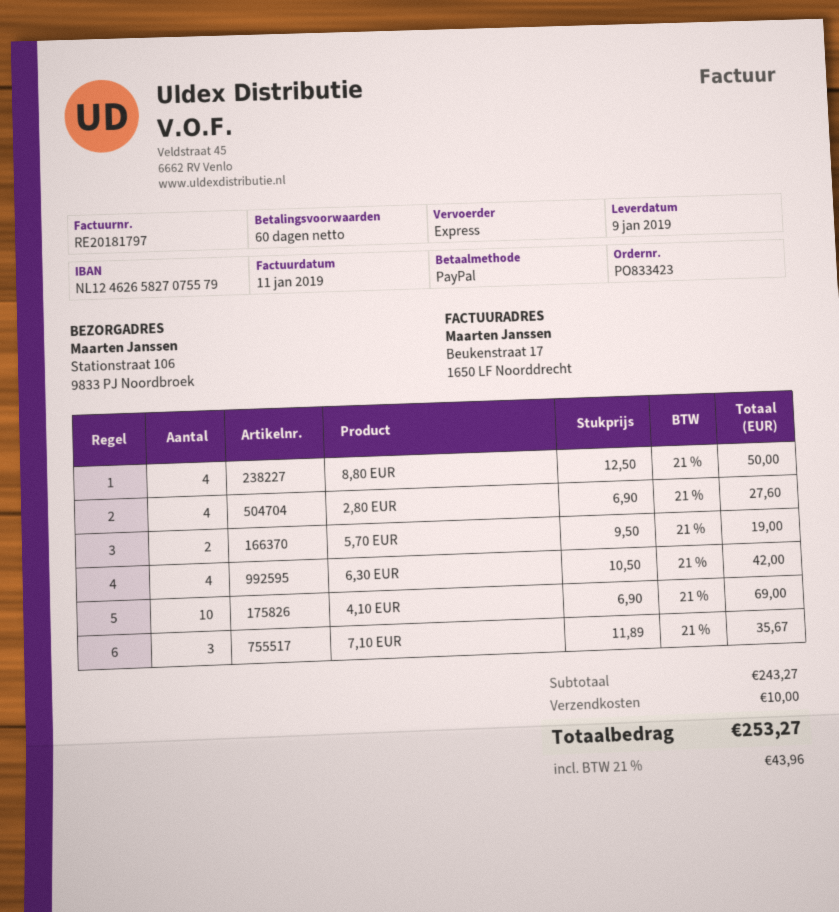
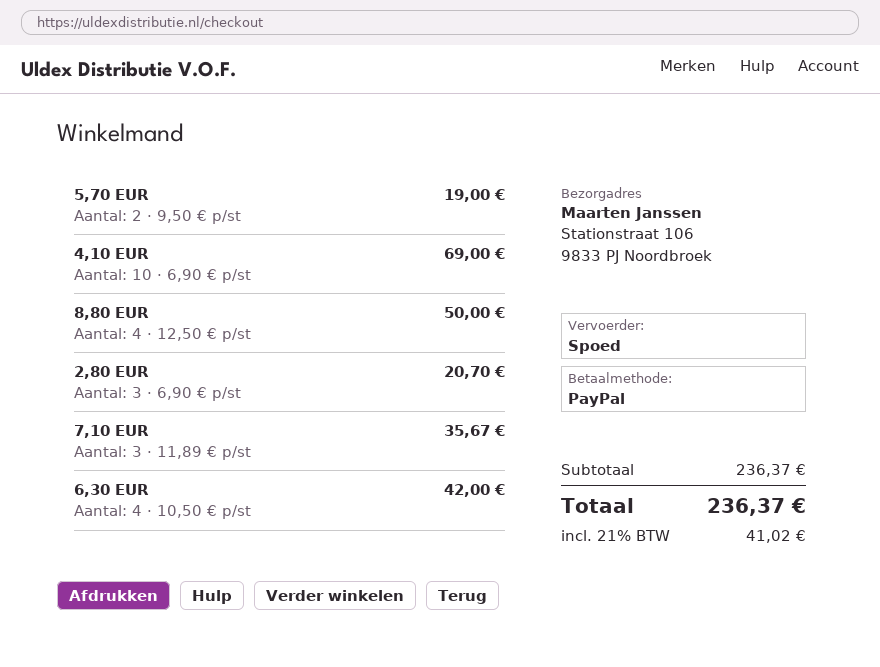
2,80 EUR: 4 x 6.90 = 27.60 -> 3 x 6.90 = 20.70
subtotal: 243.27 -> 236.37
shipping: 10.00 -> none
tax: 21% = 43.96 -> 21% = 41.02
total: 253.27 -> 236.37

